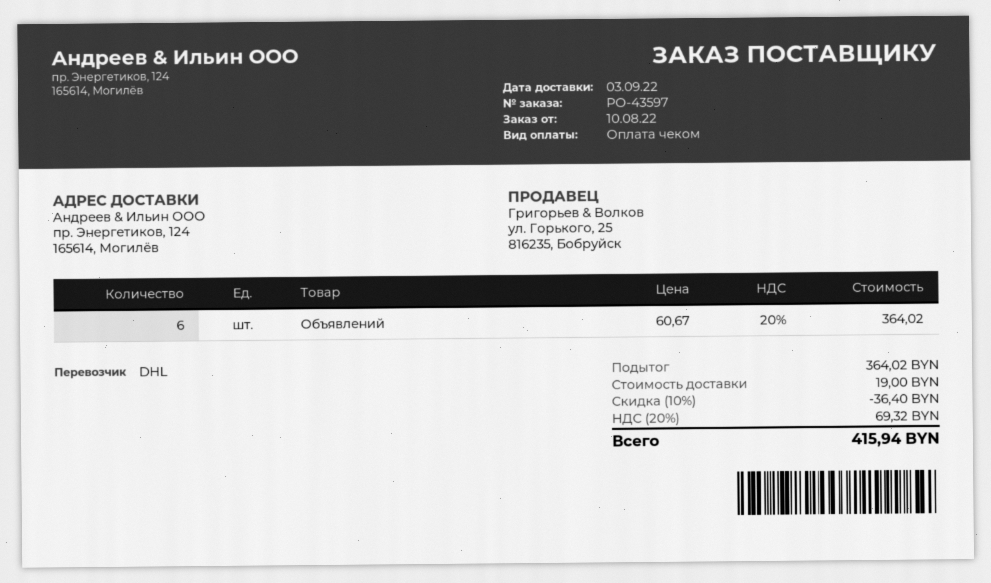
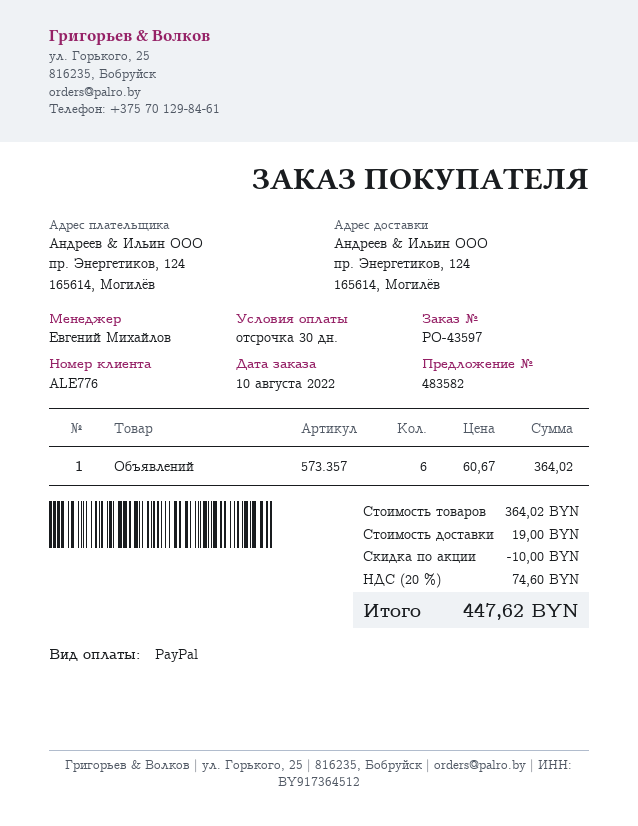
payment method: cheque -> PayPal
discount: 36.40 -> 10.00
tax: 20% = 69.32 -> 20% = 74.60
total: 415.94 -> 447.62

